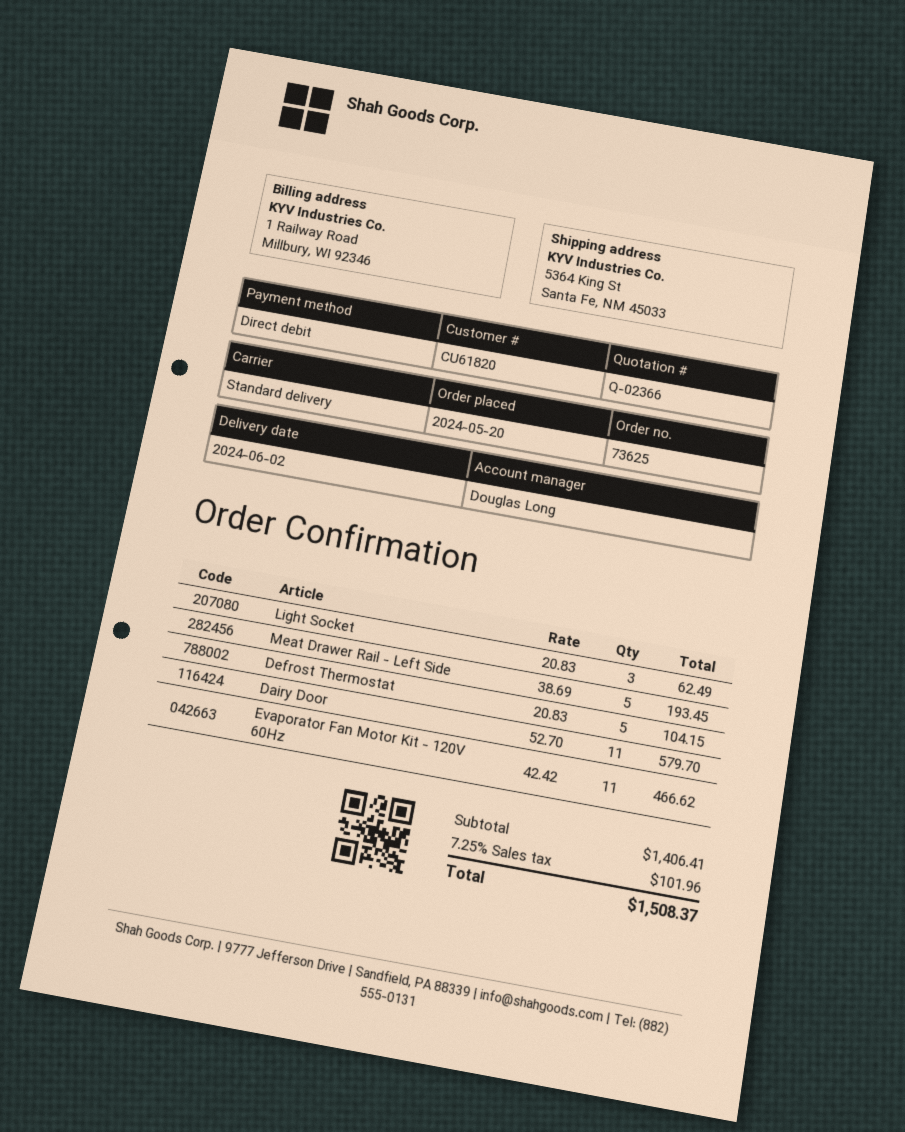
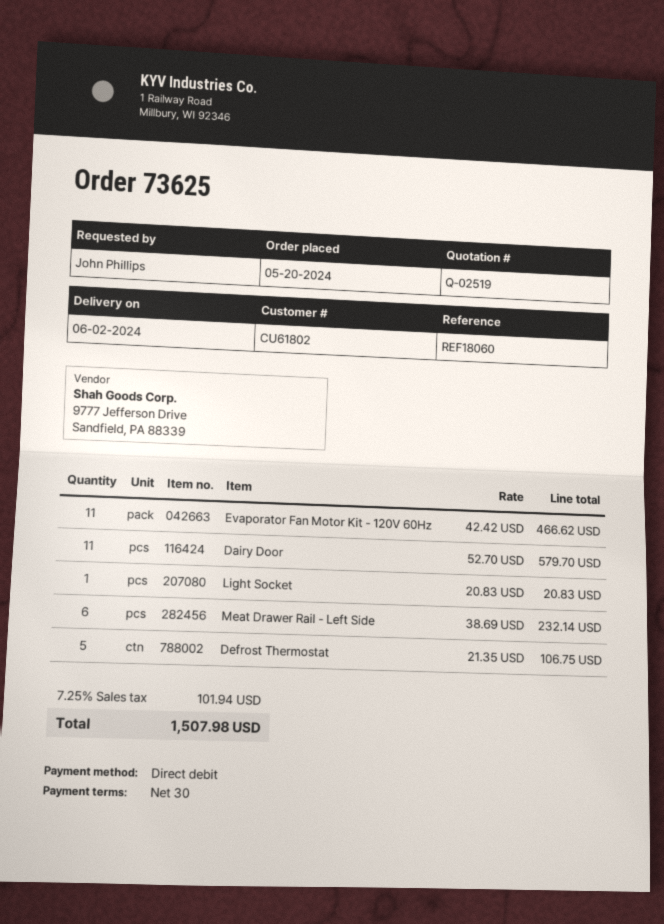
quote number: Q-02366 -> Q-02519
customer number: CU61820 -> CU61802
Light Socket: 3 x 20.83 = 62.49 -> 1 x 20.83 = 20.83
Meat Drawer Rail - Left Side: 5 x 38.69 = 193.45 -> 6 x 38.69 = 232.14
Defrost Thermostat: 5 x 20.83 = 104.15 -> 5 x 21.35 = 106.75
tax: 7.25% = 101.96 -> 7.25% = 101.94
total: 1508.37 -> 1507.98

